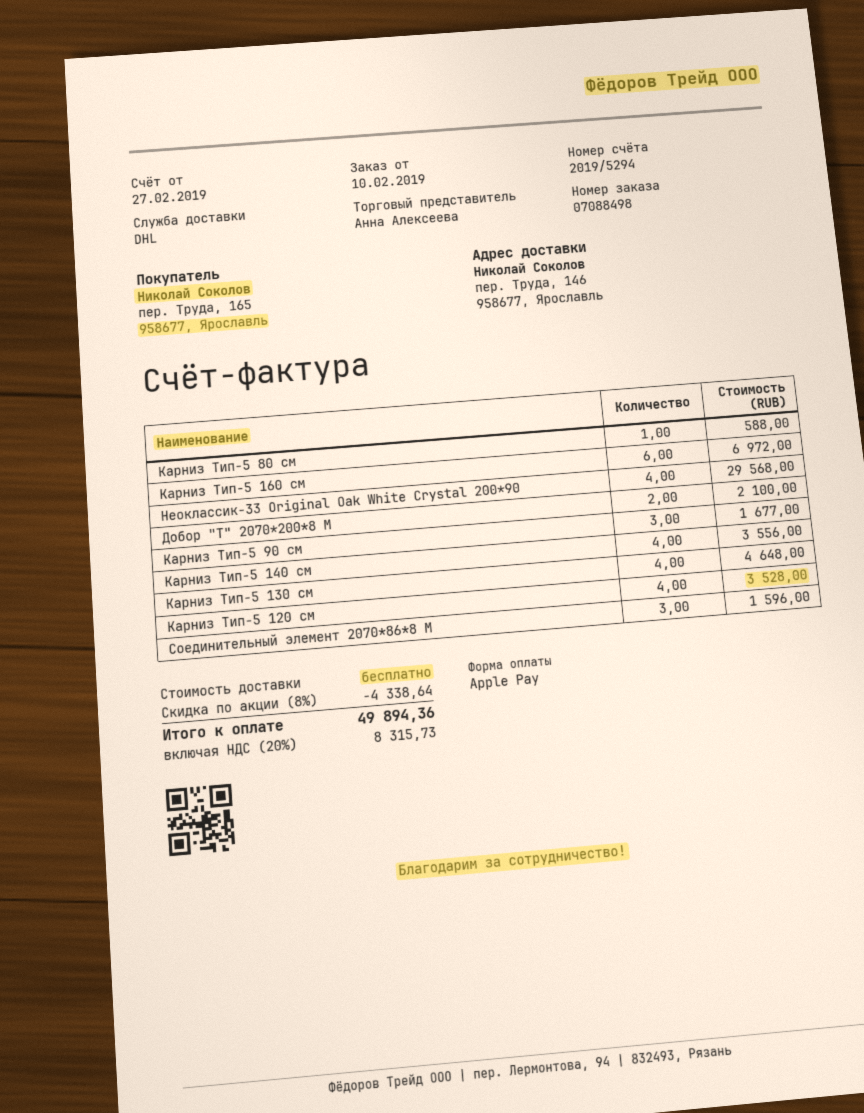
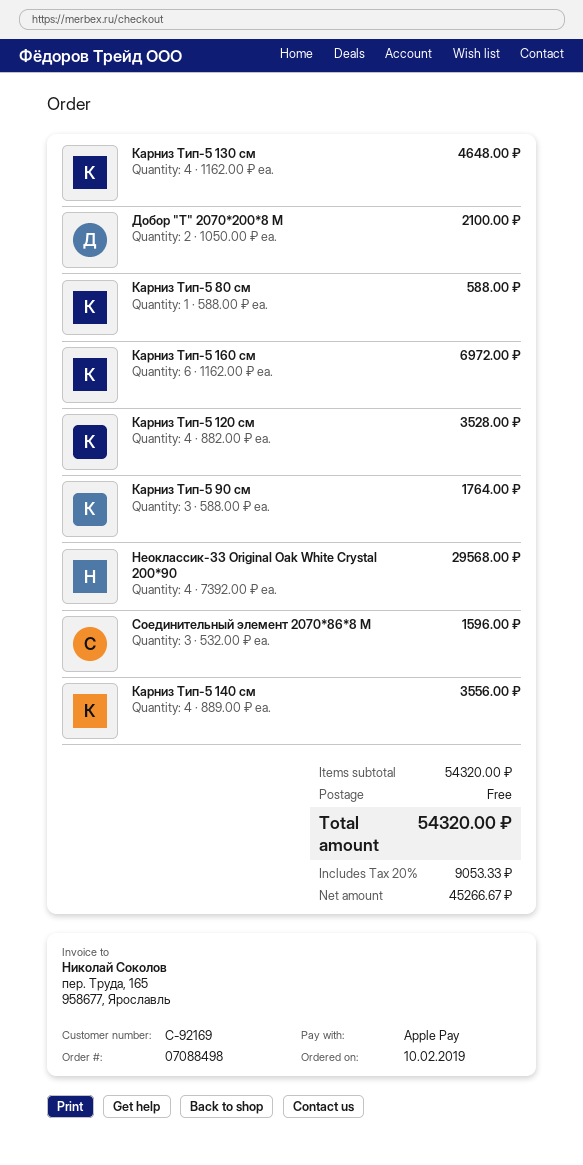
Карниз Тип-5 90 см: 3 for 1677.00 -> 3 for 1764.00
discount: 8% = 4338.64 -> none
tax: 20% = 8315.73 -> 20% = 9053.33
total: 49894.36 -> 54320.00

